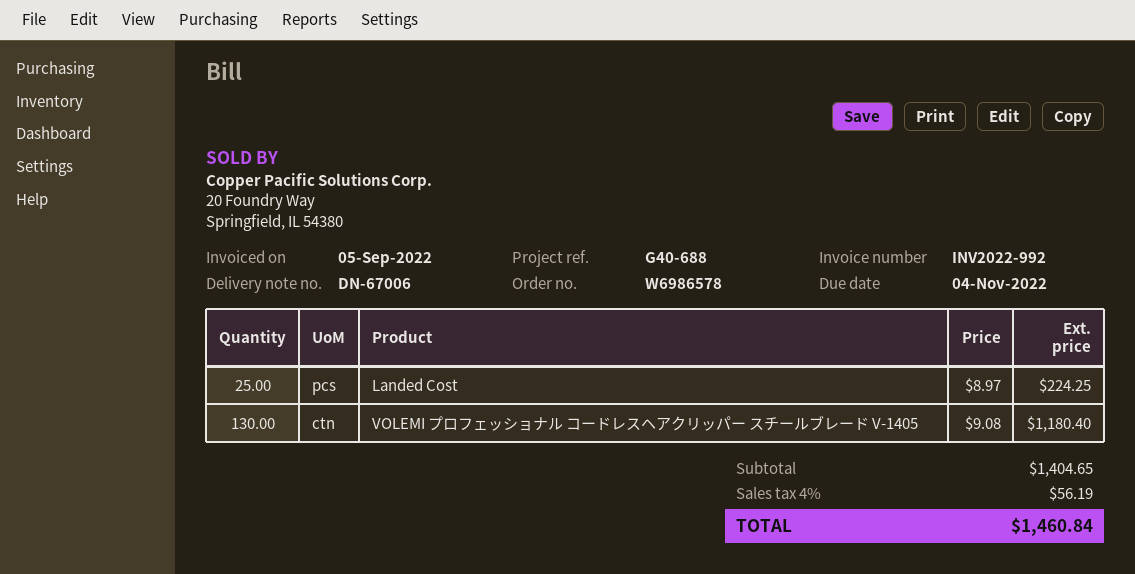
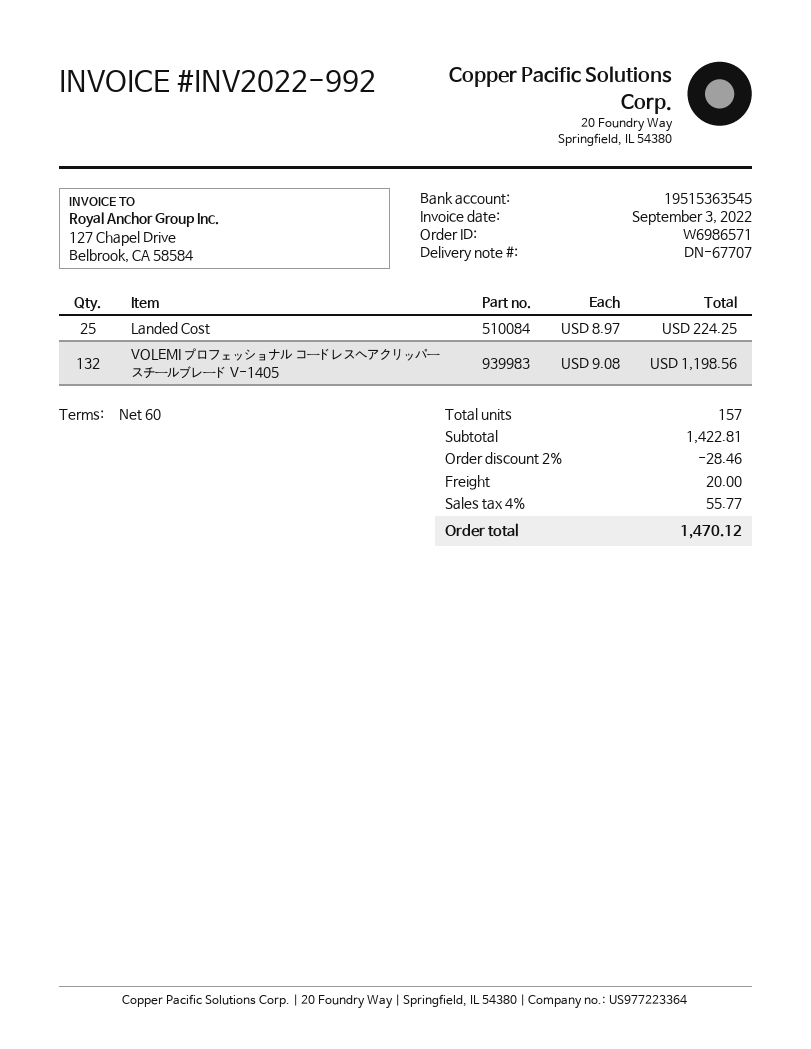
order number: W6986578 -> W6986571
delivery note number: DN-67006 -> DN-67707
invoice date: 2022-09-05 -> 2022-09-03
VOLEMI プロフェッショナル コードレスヘアクリッパー スチールブレード V-1405: 130 x 9.08 = 1180.40 -> 132 x 9.08 = 1198.56
subtotal: 1404.65 -> 1422.81
discount: none -> 2% = 28.46
shipping: none -> 20.00
tax: 4% = 56.19 -> 4% = 55.77
total: 1460.84 -> 1470.12

